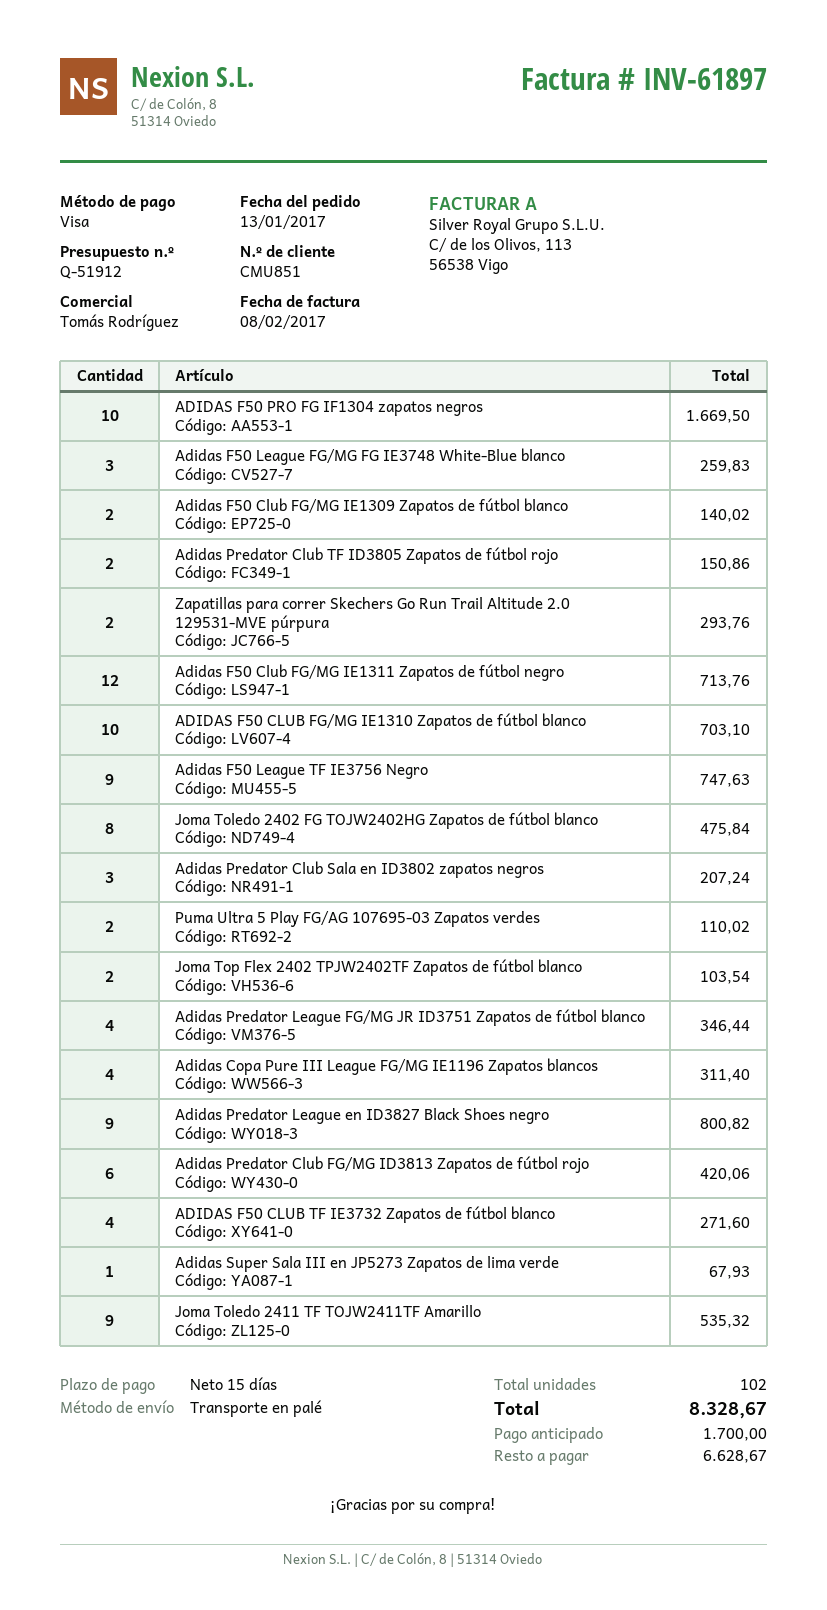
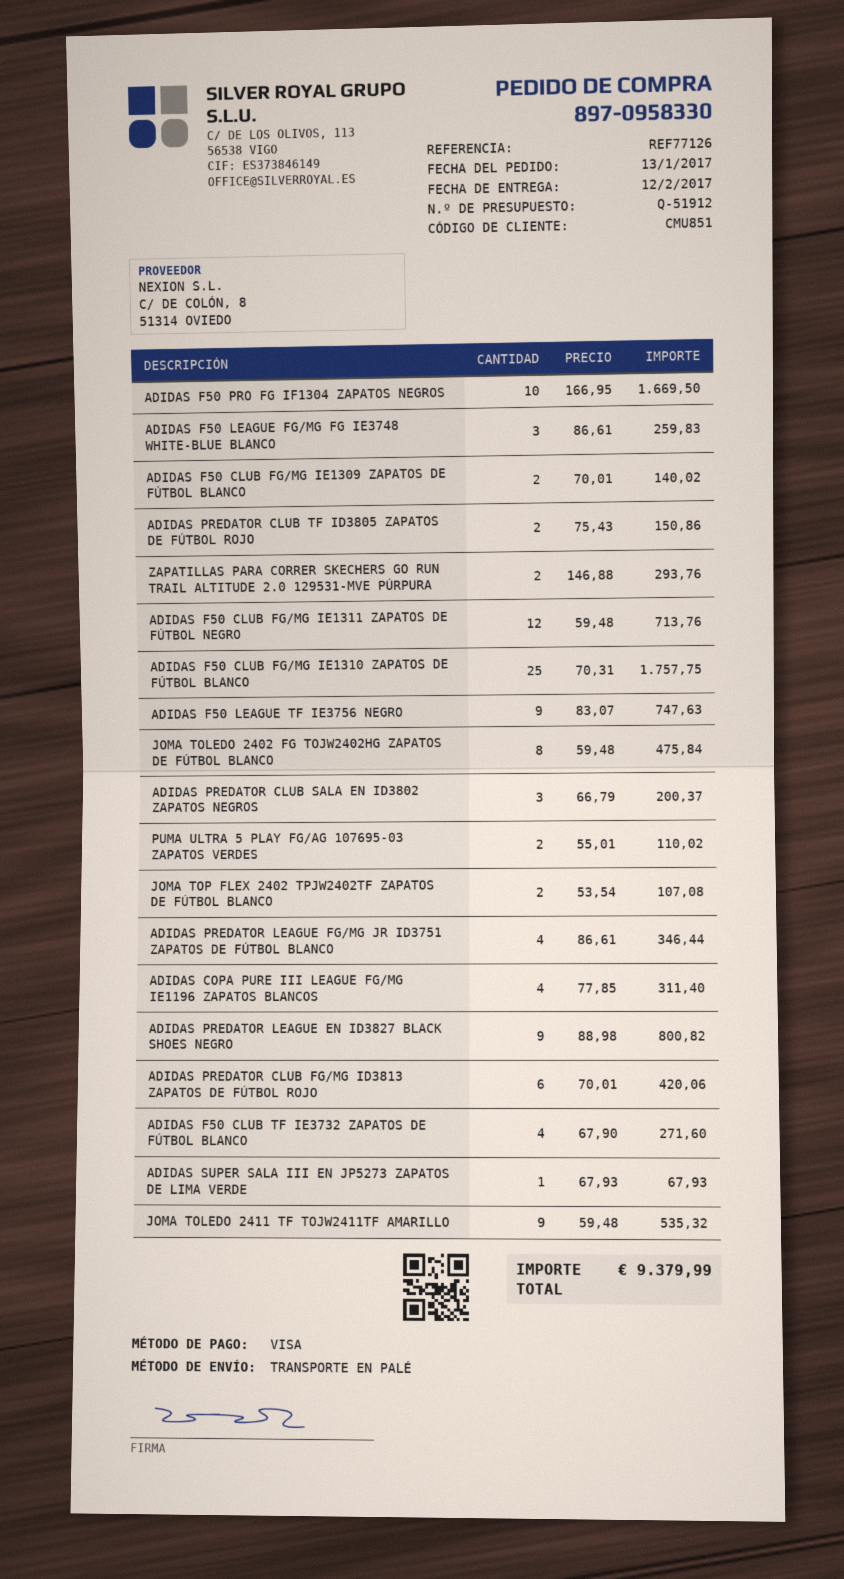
ADIDAS F50 CLUB FG/MG IE1310 Zapatos de fútbol blanco: 10 for 703.10 -> 25 for 1757.75
Adidas Predator Club Sala en ID3802 zapatos negros: 3 for 207.24 -> 3 for 200.37
Joma Top Flex 2402 TPJW2402TF Zapatos de fútbol blanco: 2 for 103.54 -> 2 for 107.08
total: 8328.67 -> 9379.99

